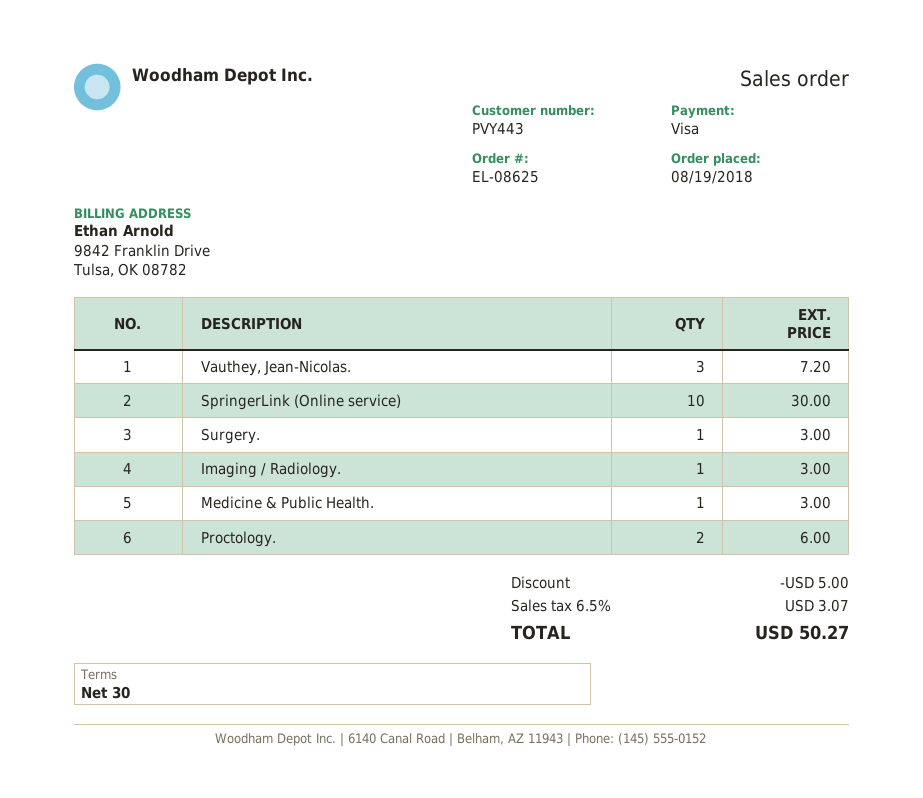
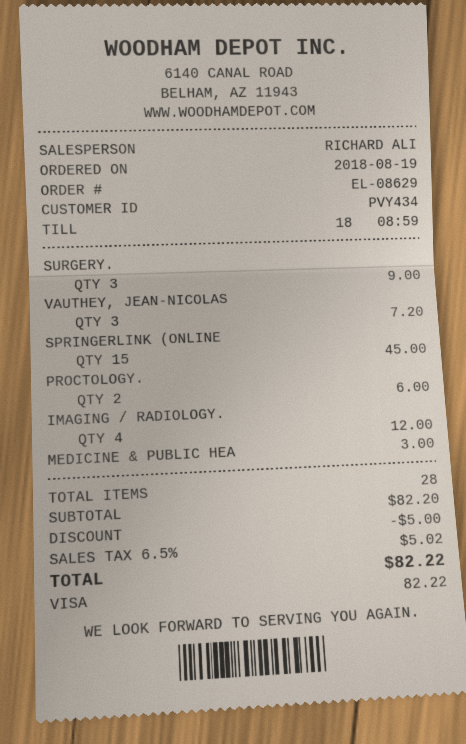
order number: EL-08625 -> EL-08629
customer number: PVY443 -> PVY434
SpringerLink (Online service): 10 for 30.00 -> 15 for 45.00
Surgery.: 1 for 3.00 -> 3 for 9.00
Imaging / Radiology.: 1 for 3.00 -> 4 for 12.00
tax: 6.5% = 3.07 -> 6.5% = 5.02
total: 50.27 -> 82.22

